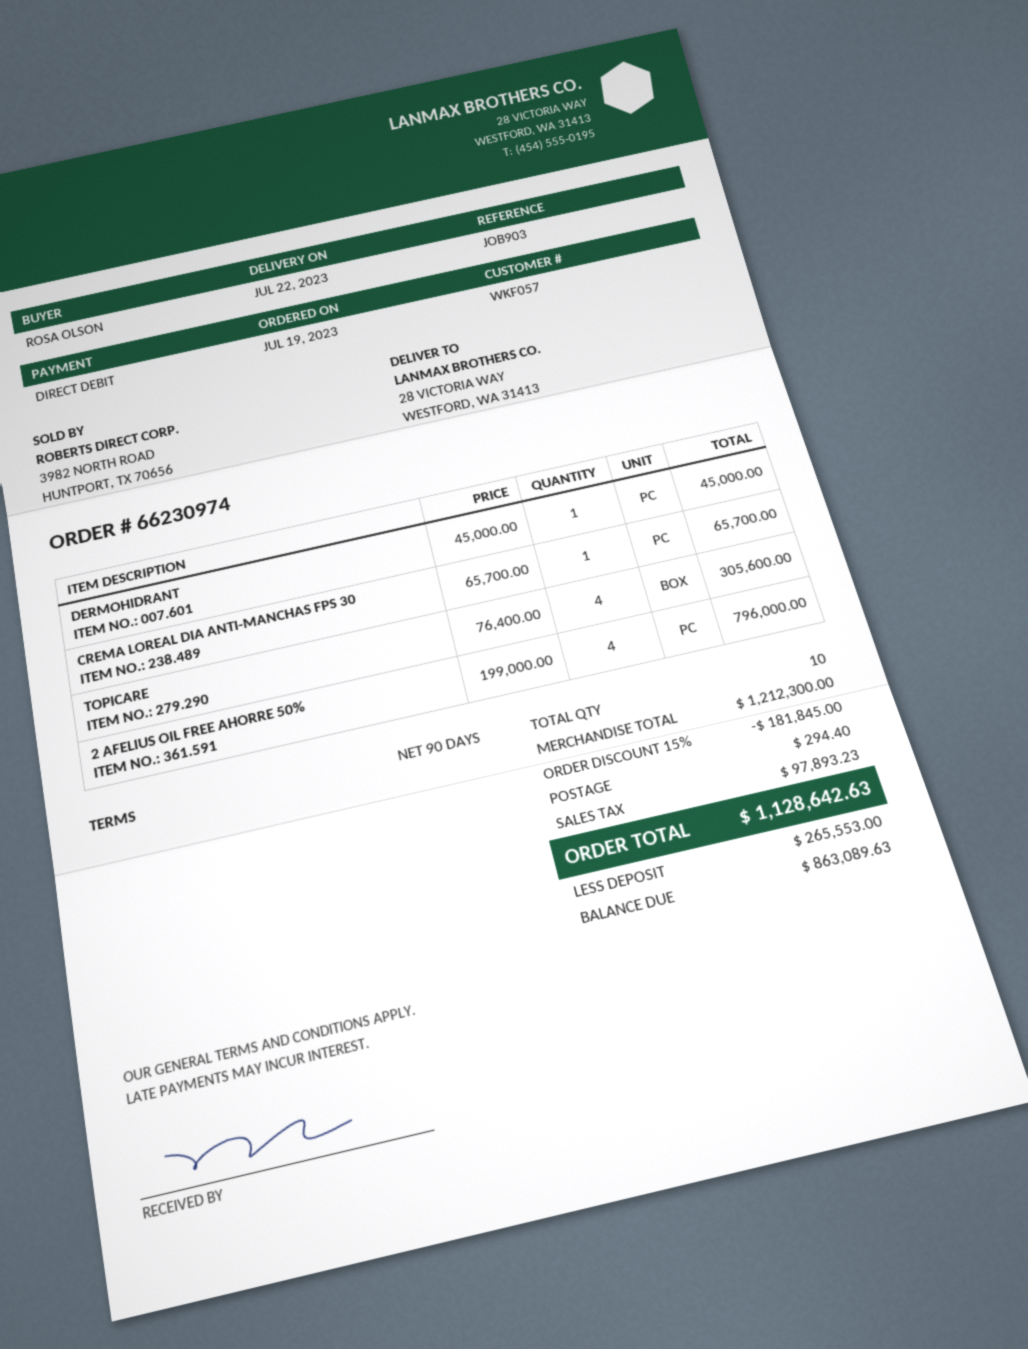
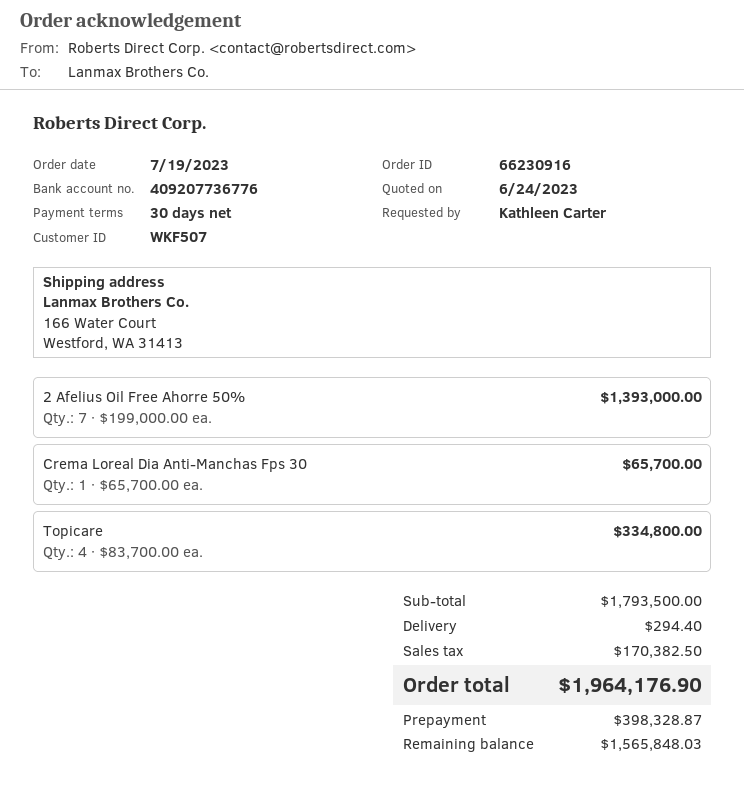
order number: 66230974 -> 66230916
payment terms: 90 days -> 30 days
customer number: WKF057 -> WKF507
ordered by: ROSA OLSON -> Kathleen Carter
ship to: 28 VICTORIA WAY, WESTFORD, WA 31413 -> 166 Water Court, Westford, WA 31413
DERMOHIDRANT: 1 x 45000.00 = 45000.00 -> none
TOPICARE: 4 x 76400.00 = 305600.00 -> 4 x 83700.00 = 334800.00
2 AFELIUS OIL FREE AHORRE 50%: 4 x 199000.00 = 796000.00 -> 7 x 199000.00 = 1393000.00
subtotal: 1212300.00 -> 1793500.00
discount: 15% = 181845.00 -> none
tax: 97893.23 -> 170382.50
total: 1128642.63 -> 1964176.90
deposit: 265553.00 -> 398328.87
balance: 863089.63 -> 1565848.03

